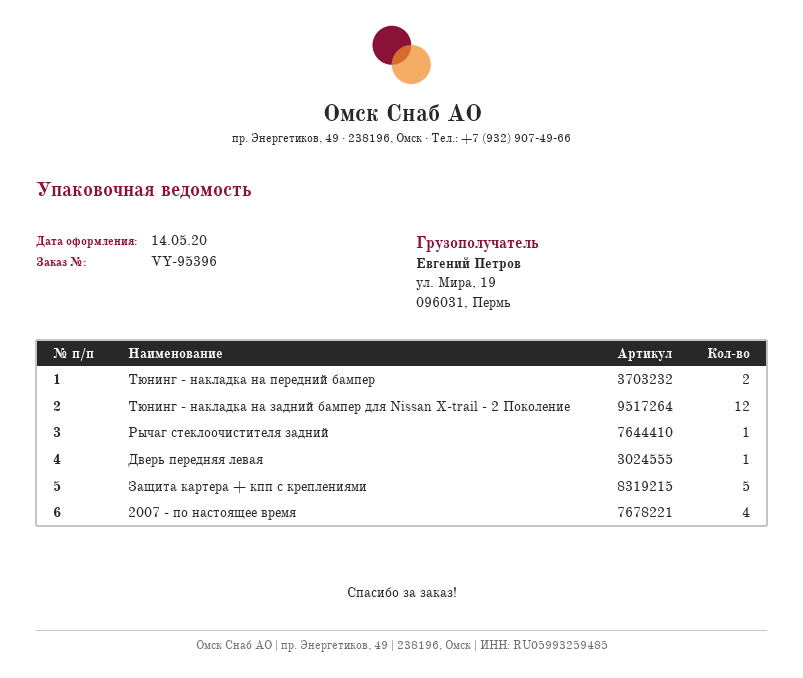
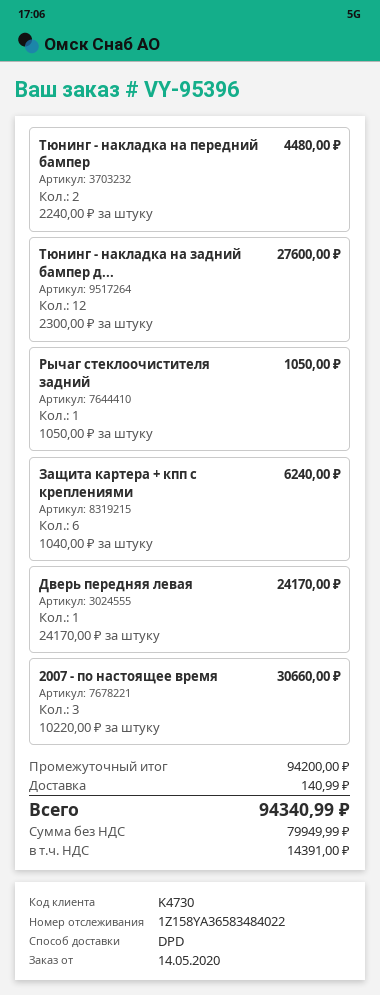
Защита картера + кпп с креплениями: 5 -> 6
2007 - по настоящее время: 4 -> 3

